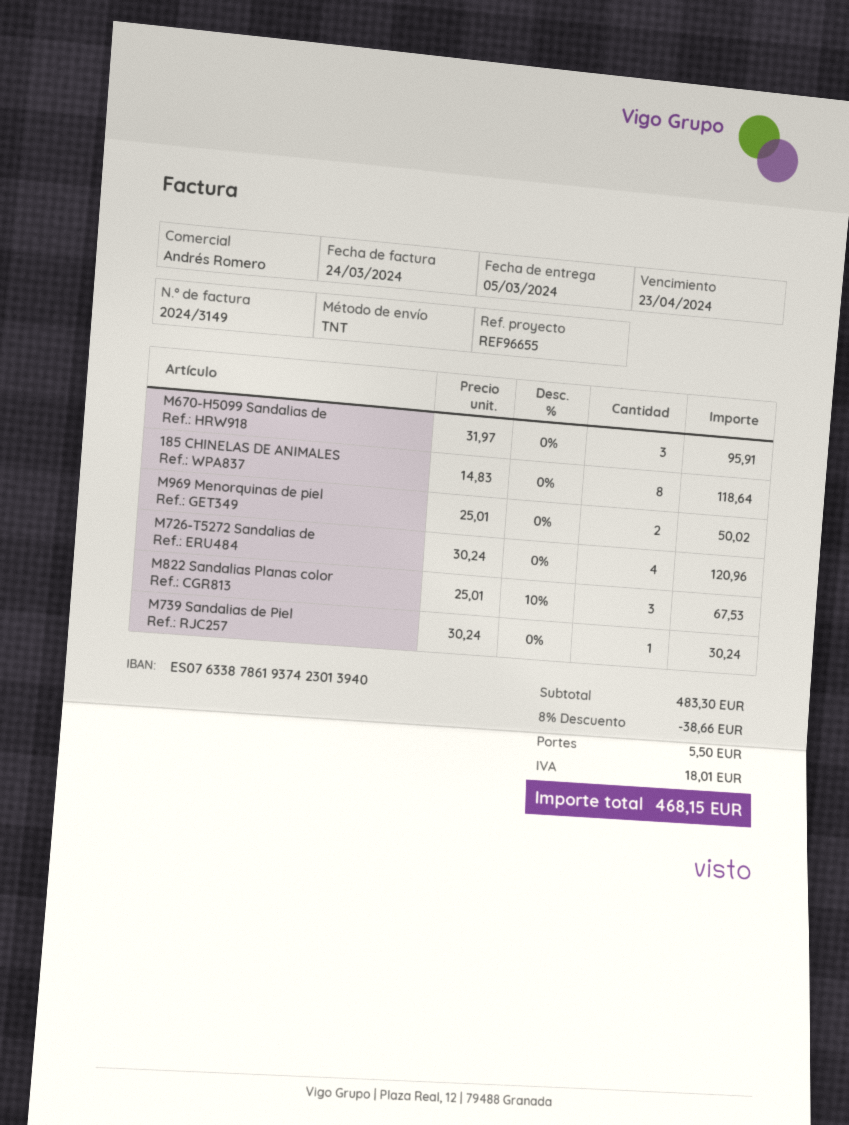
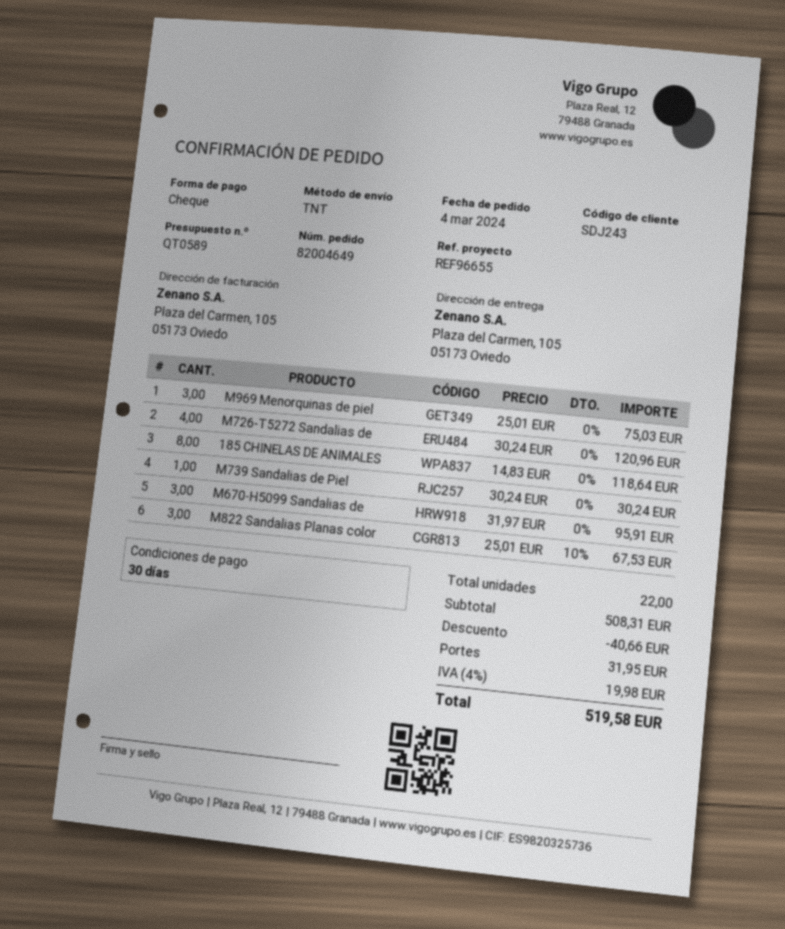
M969 Menorquinas de piel: 2 x 25.01 = 50.02 -> 3 x 25.01 = 75.03
subtotal: 483.30 -> 508.31
discount: 38.66 -> 40.66
shipping: 5.50 -> 31.95
tax: 18.01 -> 19.98
total: 468.15 -> 519.58

